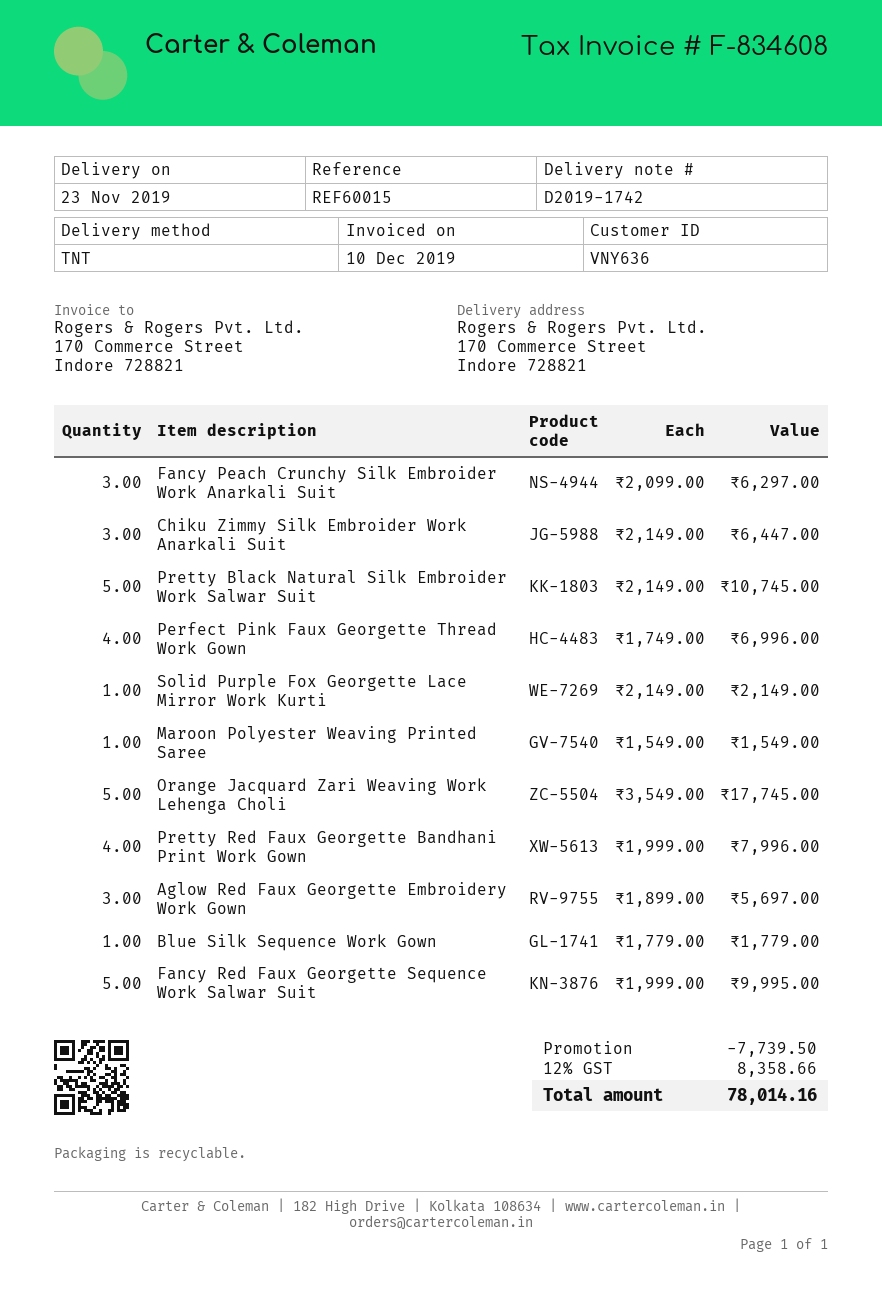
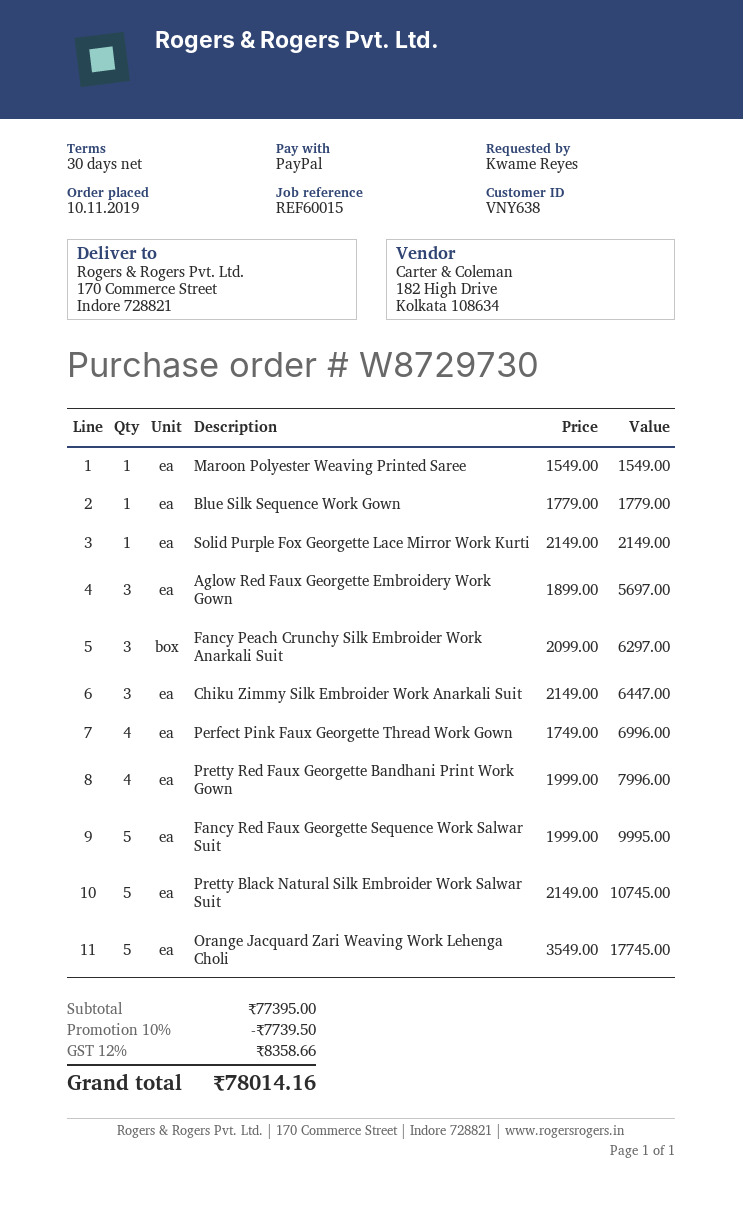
customer number: VNY636 -> VNY638

